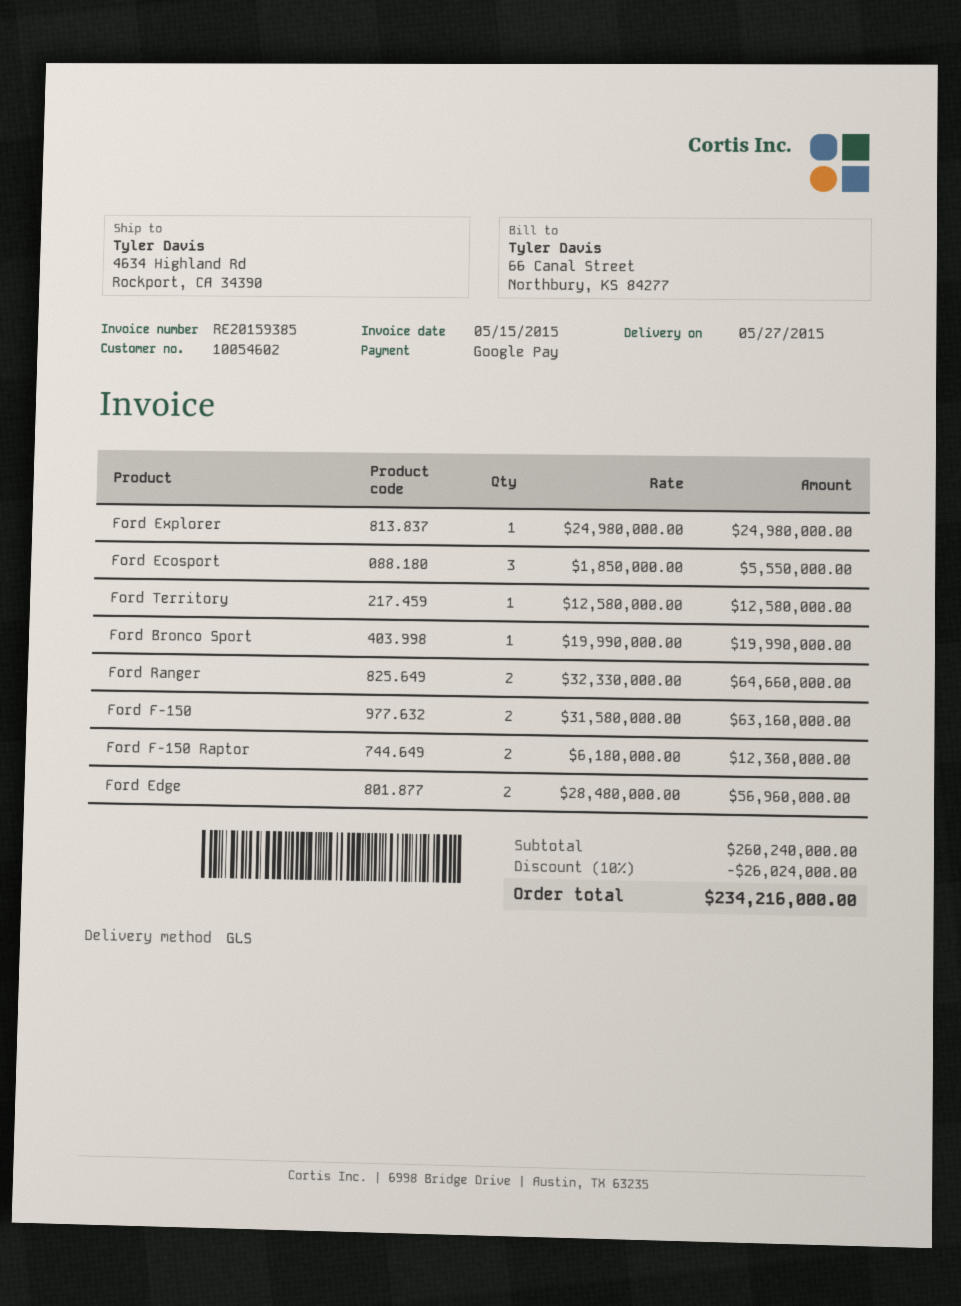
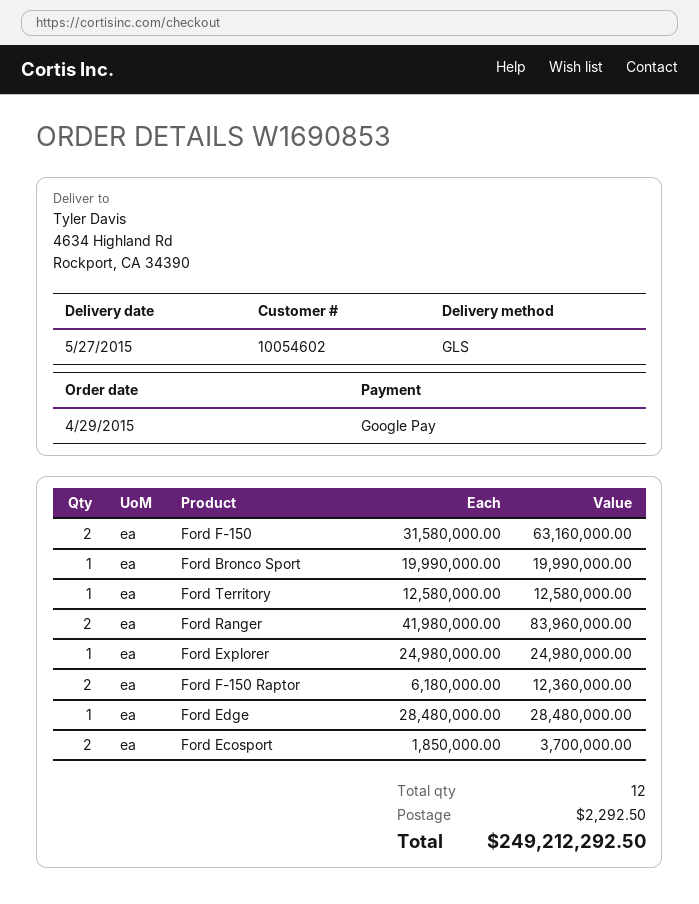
Ford Ecosport: 3 x 1850000.00 = 5550000.00 -> 2 x 1850000.00 = 3700000.00
Ford Ranger: 2 x 32330000.00 = 64660000.00 -> 2 x 41980000.00 = 83960000.00
Ford Edge: 2 x 28480000.00 = 56960000.00 -> 1 x 28480000.00 = 28480000.00
discount: 10% = 26024000.00 -> none
shipping: none -> 2292.50
total: 234216000.00 -> 249212292.50

